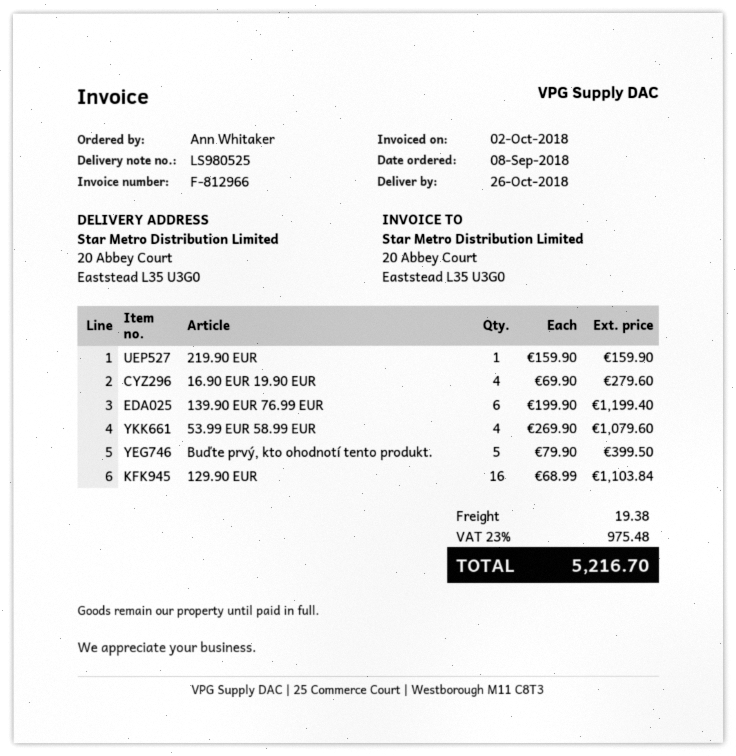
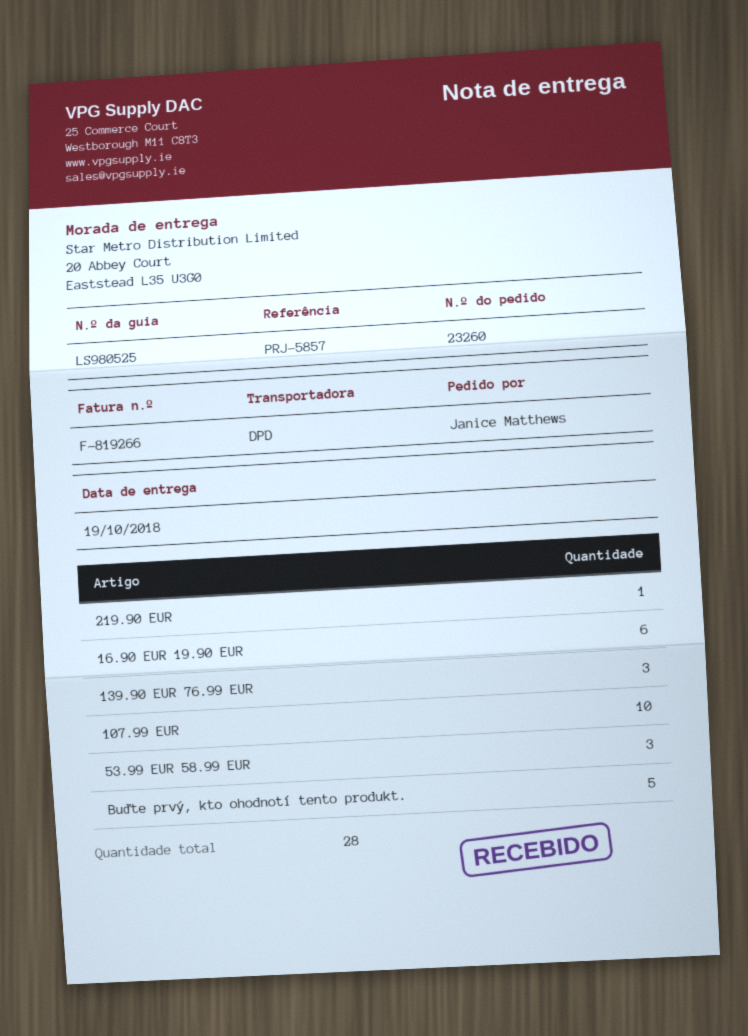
delivery date: 2018-10-26 -> 2018-10-19
invoice number: F-812966 -> F-819266
ordered by: Ann Whitaker -> Janice Matthews
16.90 EUR 19.90 EUR: 4 -> 6
139.90 EUR 76.99 EUR: 6 -> 3
53.99 EUR 58.99 EUR: 4 -> 3
129.90 EUR: 16 -> none
107.99 EUR: none -> 10

